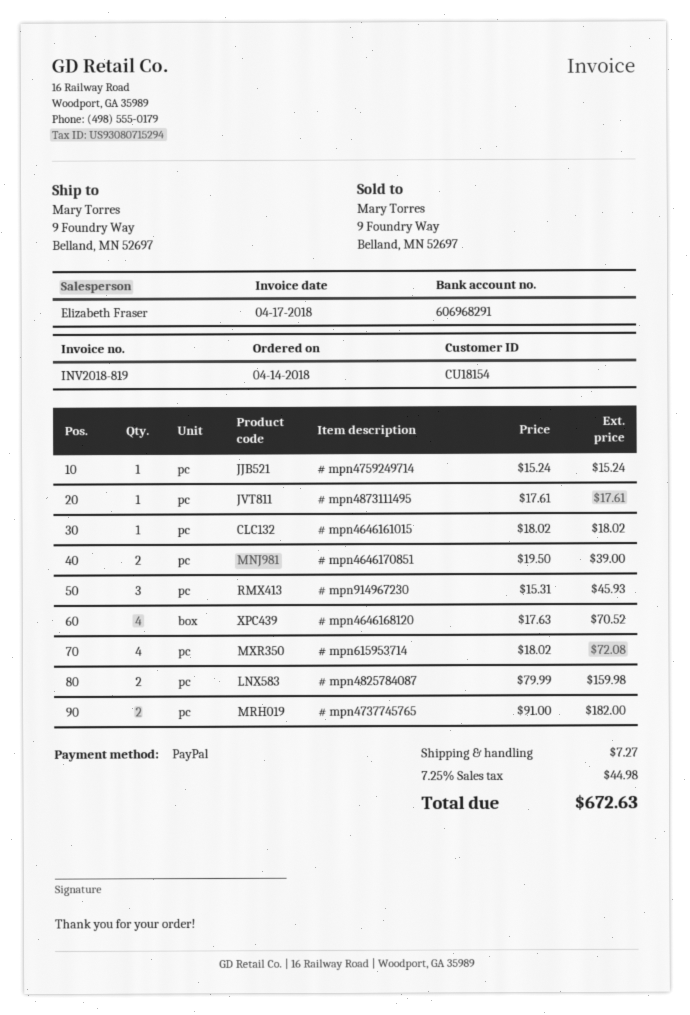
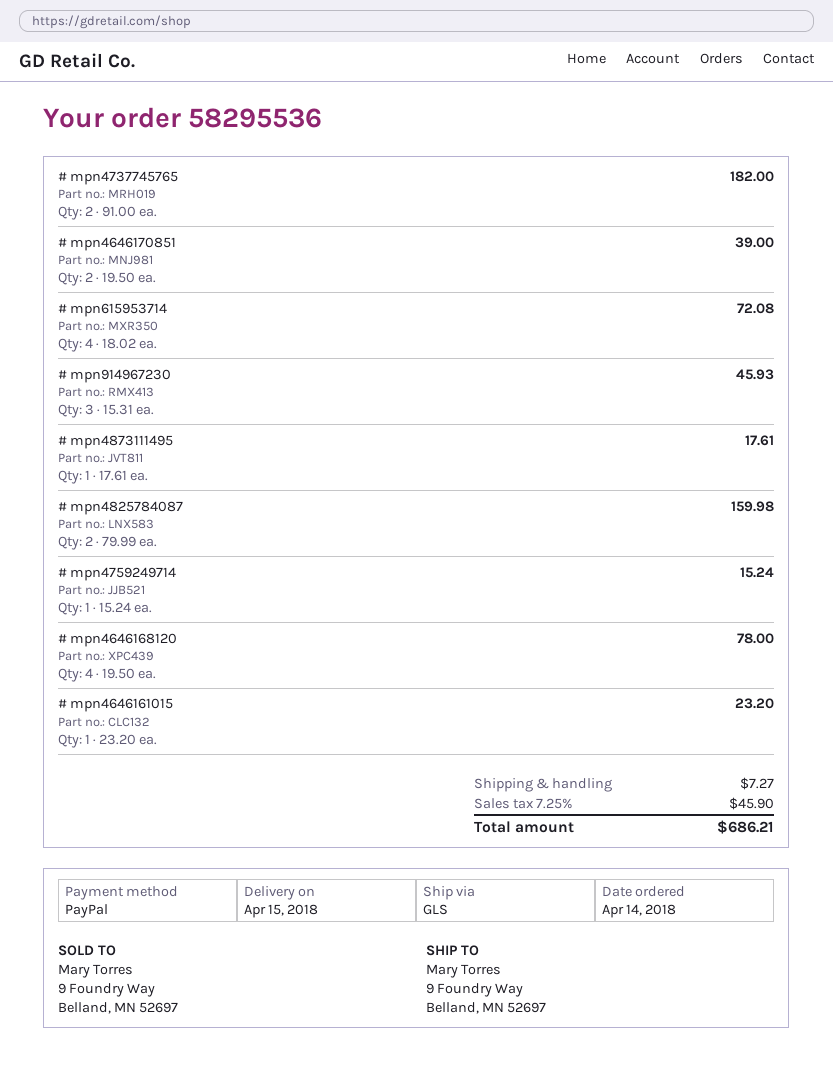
# mpn4646161015: 1 x 18.02 = 18.02 -> 1 x 23.20 = 23.20
# mpn4646168120: 4 x 17.63 = 70.52 -> 4 x 19.50 = 78.00
tax: 7.25% = 44.98 -> 7.25% = 45.90
total: 672.63 -> 686.21

